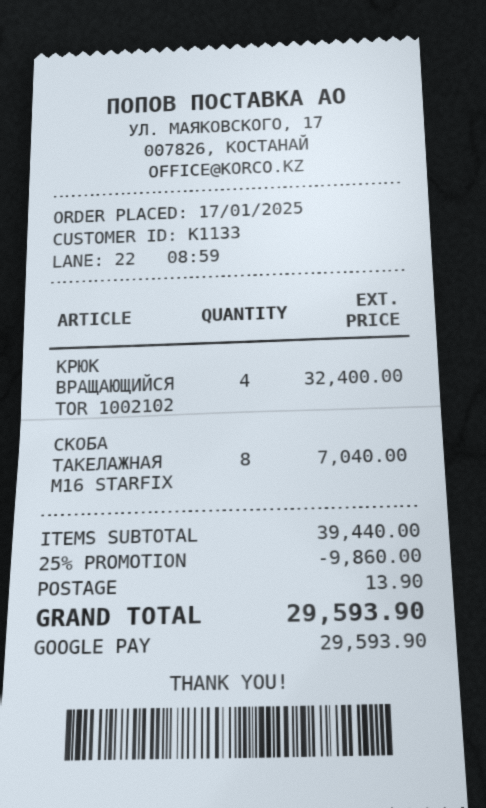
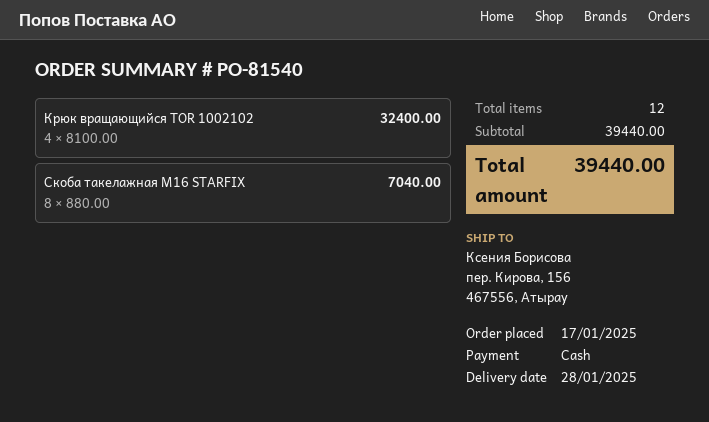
payment method: Google Pay -> cash
discount: 25% = 9860.00 -> none
shipping: 13.90 -> none
total: 29593.90 -> 39440.00

